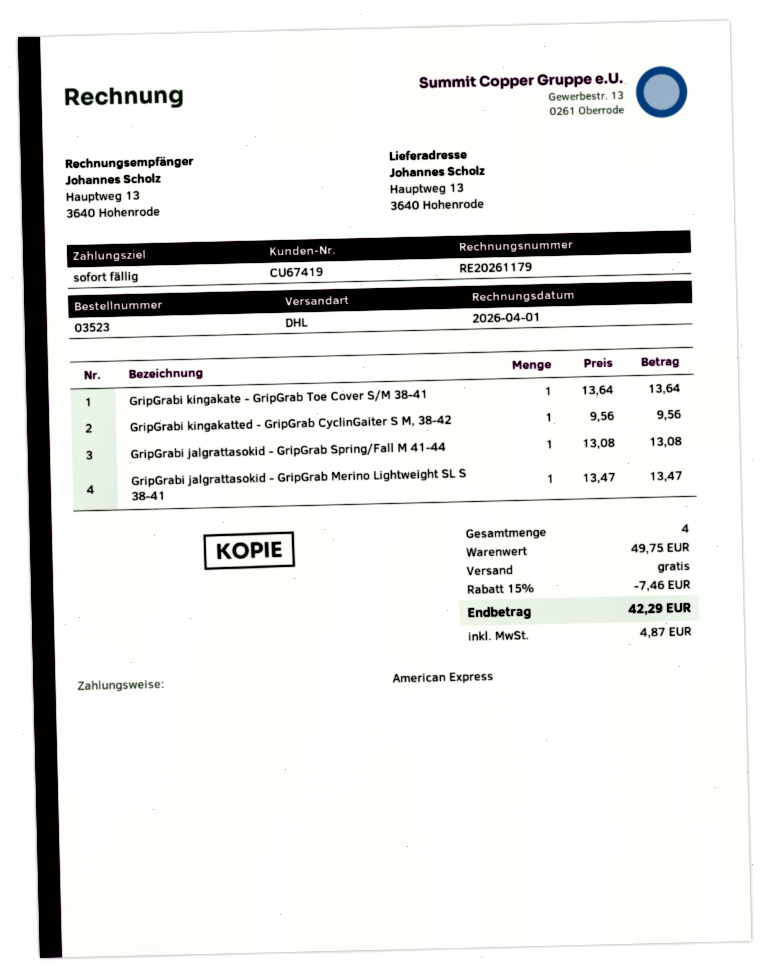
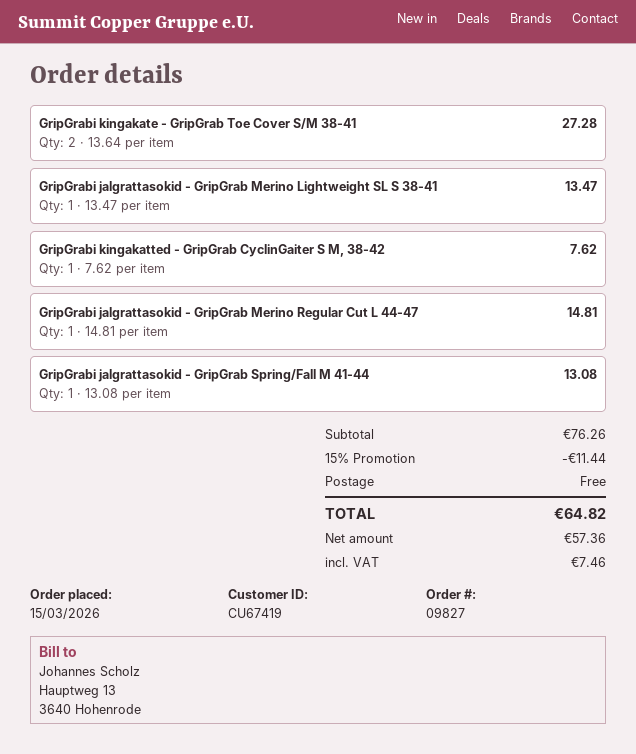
order number: 03523 -> 09827
GripGrabi kingakate - GripGrab Toe Cover S/M 38-41: 1 x 13.64 = 13.64 -> 2 x 13.64 = 27.28
GripGrabi kingakatted - GripGrab CyclinGaiter S M, 38-42: 1 x 9.56 = 9.56 -> 1 x 7.62 = 7.62
GripGrabi jalgrattasokid - GripGrab Merino Regular Cut L 44-47: none -> 1 x 14.81 = 14.81
subtotal: 49.75 -> 76.26
discount: 15% = 7.46 -> 15% = 11.44
tax: 4.87 -> 7.46
total: 42.29 -> 64.82

